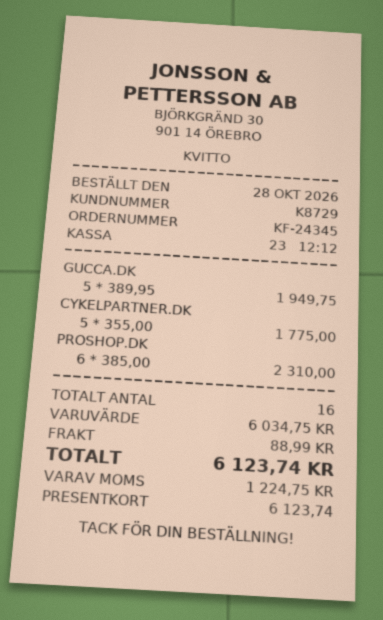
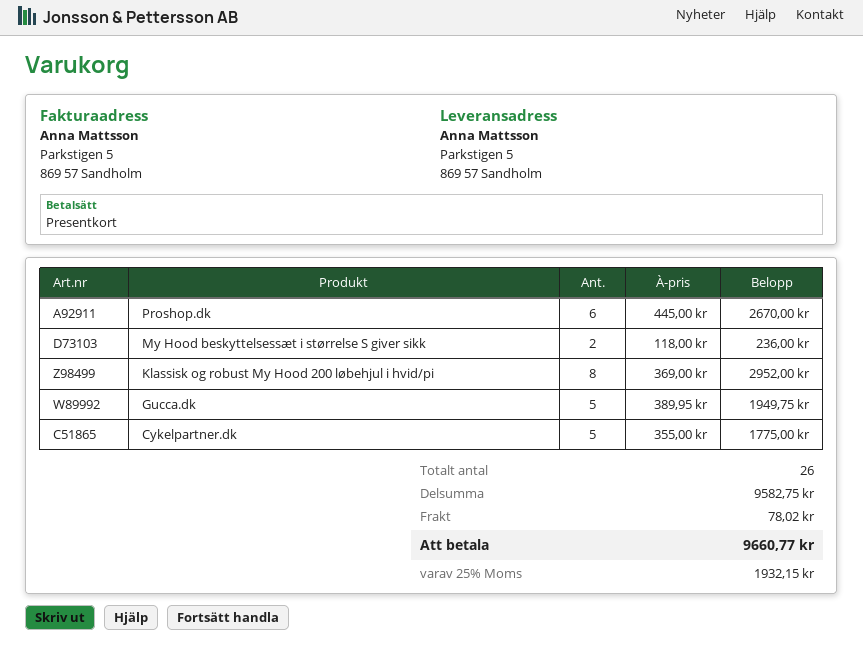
PROSHOP.DK: 6 x 385.00 = 2310.00 -> 6 x 445.00 = 2670.00
My Hood beskyttelsessæt i størrelse S giver sikk: none -> 2 x 118.00 = 236.00
Klassisk og robust My Hood 200 løbehjul i hvid/pi: none -> 8 x 369.00 = 2952.00
total quantity: 16 -> 26
subtotal: 6034.75 -> 9582.75
shipping: 88.99 -> 78.02
tax: 1224.75 -> 1932.15
total: 6123.74 -> 9660.77

